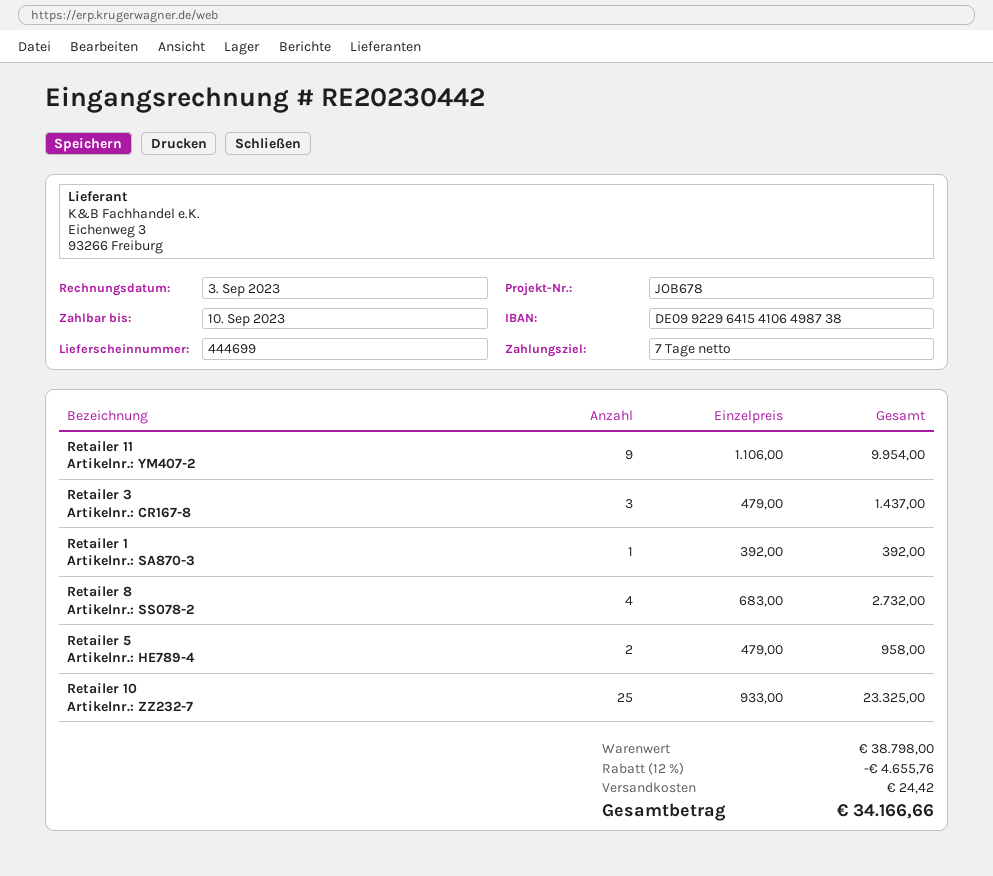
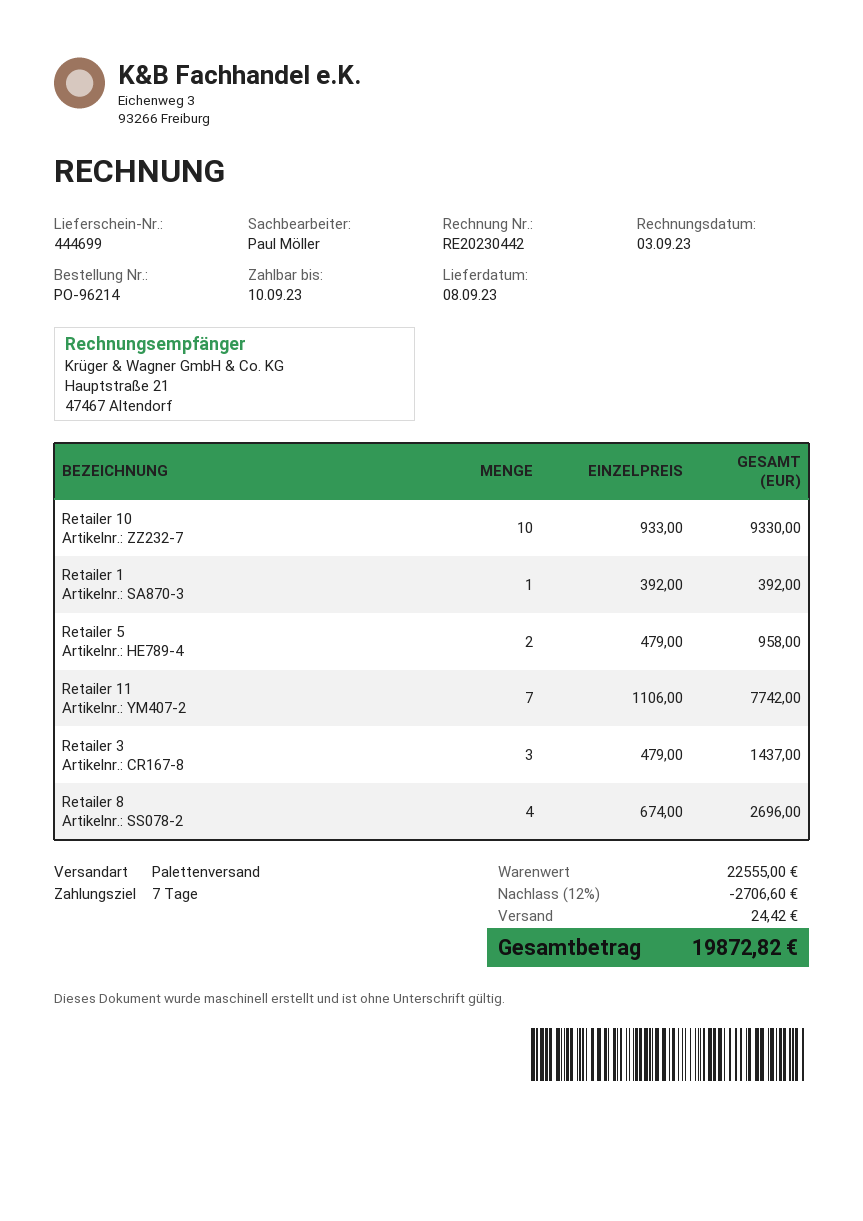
Retailer 11: 9 x 1106.00 = 9954.00 -> 7 x 1106.00 = 7742.00
Retailer 8: 4 x 683.00 = 2732.00 -> 4 x 674.00 = 2696.00
Retailer 10: 25 x 933.00 = 23325.00 -> 10 x 933.00 = 9330.00
subtotal: 38798.00 -> 22555.00
discount: 12% = 4655.76 -> 12% = 2706.60
total: 34166.66 -> 19872.82

